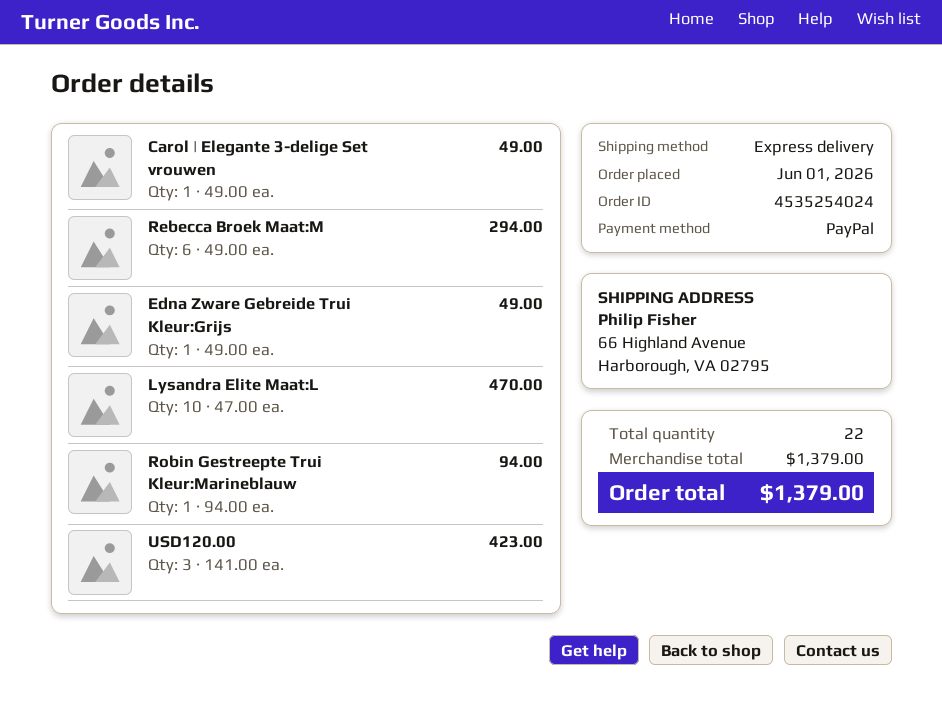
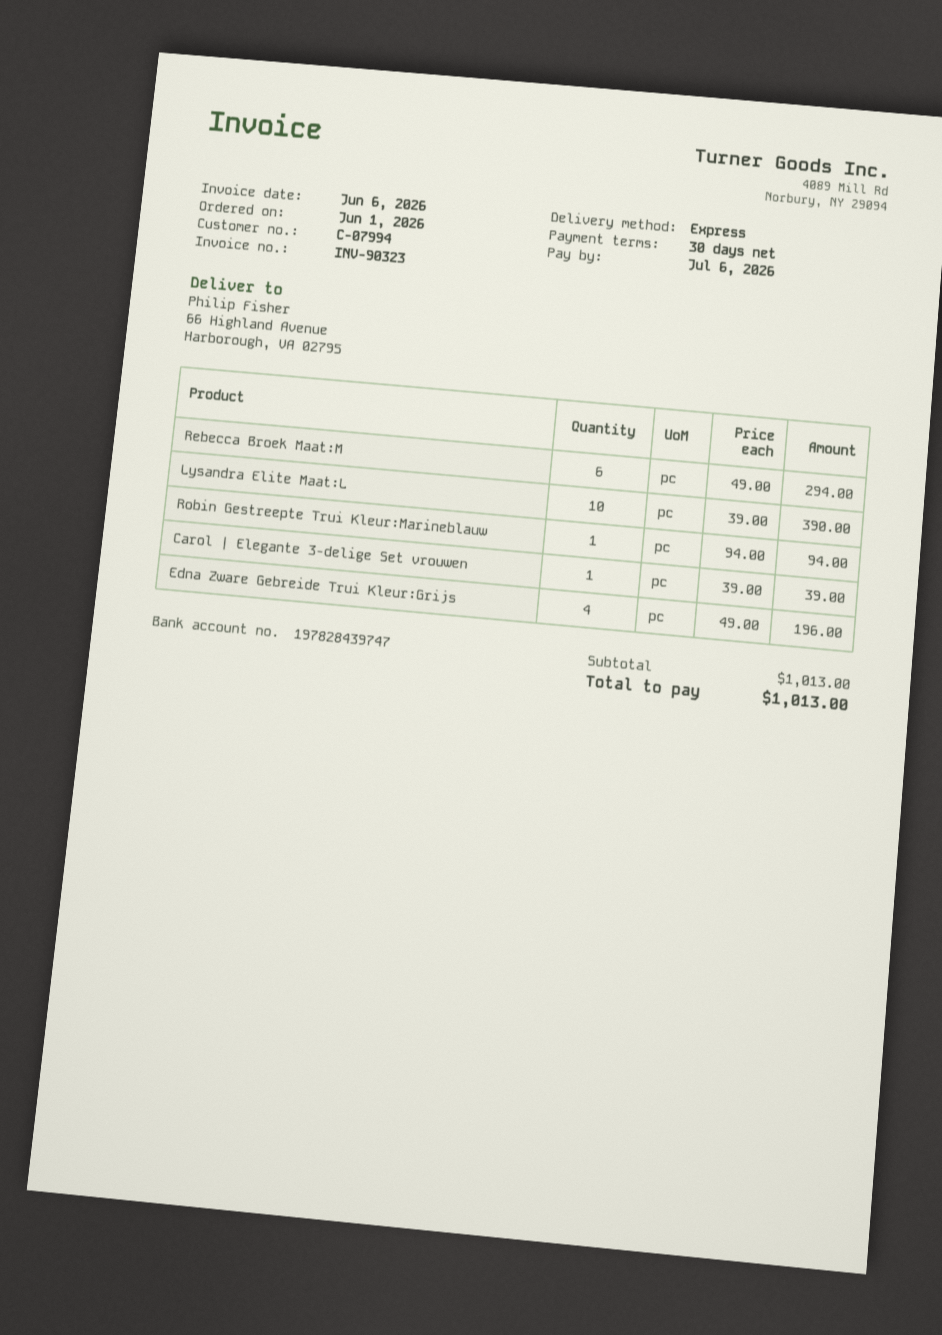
Carol | Elegante 3-delige Set vrouwen: 1 x 49.00 = 49.00 -> 1 x 39.00 = 39.00
Edna Zware Gebreide Trui Kleur:Grijs: 1 x 49.00 = 49.00 -> 4 x 49.00 = 196.00
Lysandra Elite Maat:L: 10 x 47.00 = 470.00 -> 10 x 39.00 = 390.00
USD120.00: 3 x 141.00 = 423.00 -> none
subtotal: 1379.00 -> 1013.00
total: 1379.00 -> 1013.00

